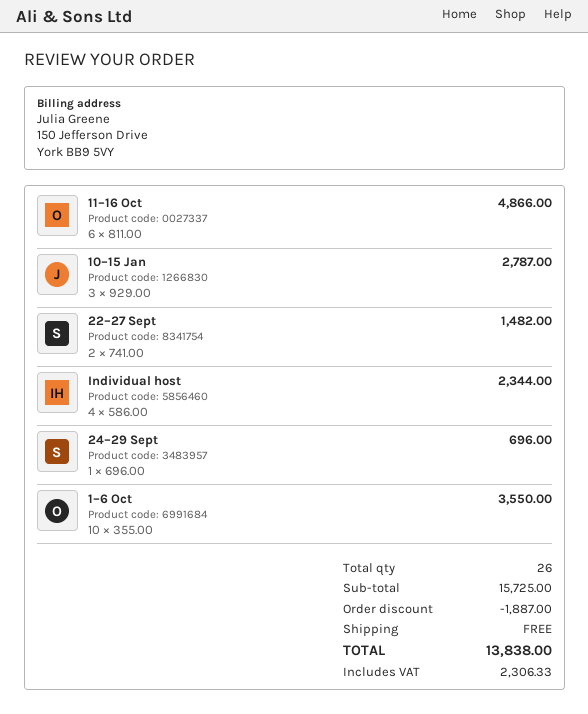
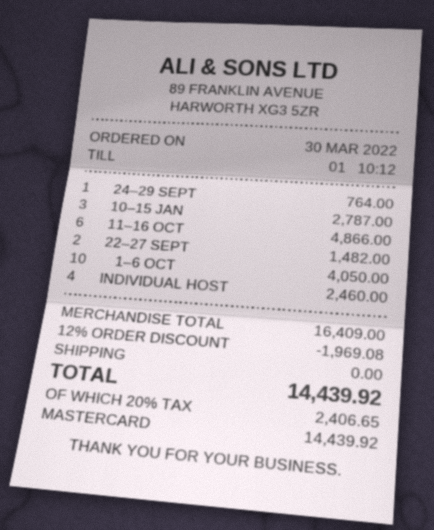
Individual host: 4 for 2344.00 -> 4 for 2460.00
24–29 Sept: 1 for 696.00 -> 1 for 764.00
1–6 Oct: 10 for 3550.00 -> 10 for 4050.00
subtotal: 15725.00 -> 16409.00
discount: 1887.00 -> 1969.08
tax: 2306.33 -> 2406.65
total: 13838.00 -> 14439.92

